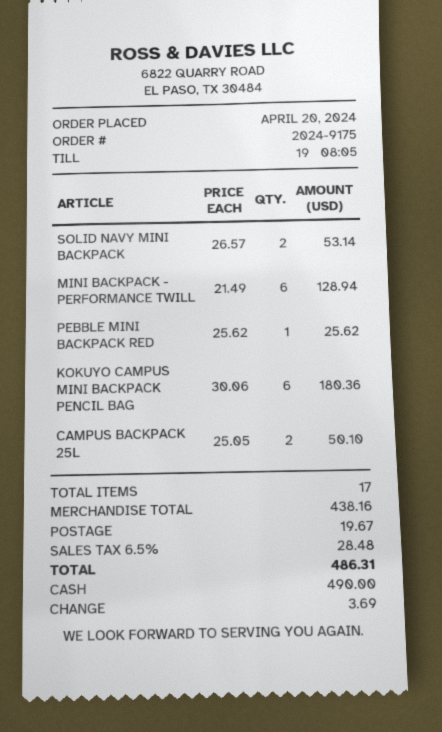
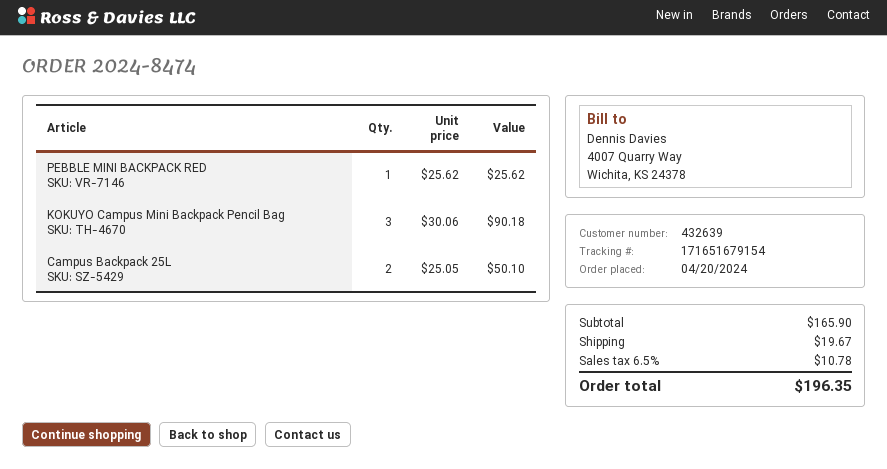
order number: 2024-9175 -> 2024-8474
SOLID NAVY MINI BACKPACK: 2 x 26.57 = 53.14 -> none
MINI BACKPACK - PERFORMANCE TWILL: 6 x 21.49 = 128.94 -> none
KOKUYO CAMPUS MINI BACKPACK PENCIL BAG: 6 x 30.06 = 180.36 -> 3 x 30.06 = 90.18
subtotal: 438.16 -> 165.90
tax: 6.5% = 28.48 -> 6.5% = 10.78
total: 486.31 -> 196.35

